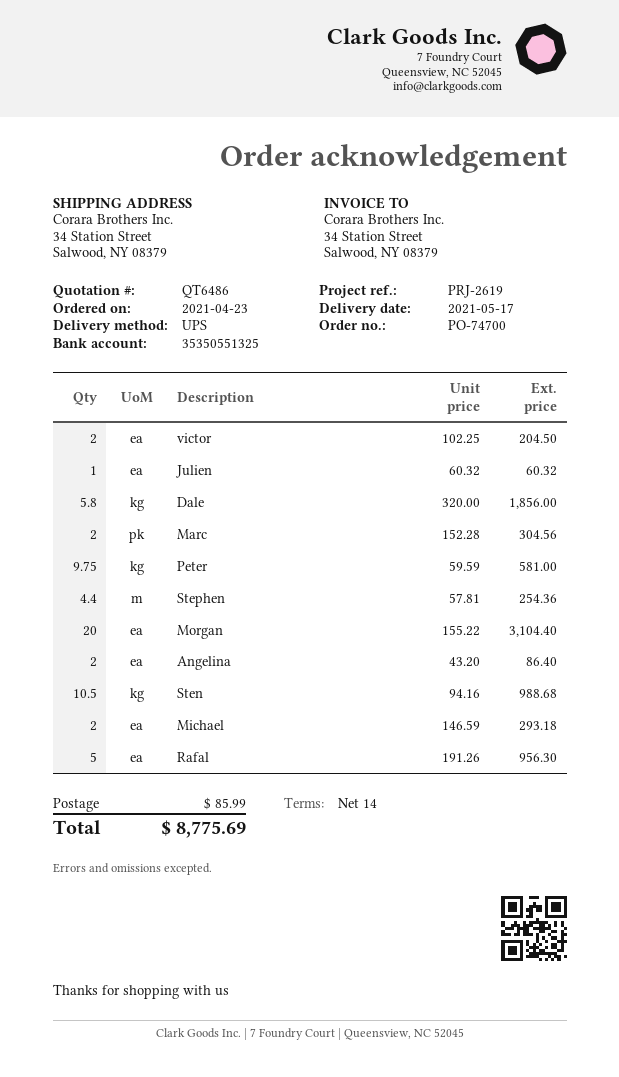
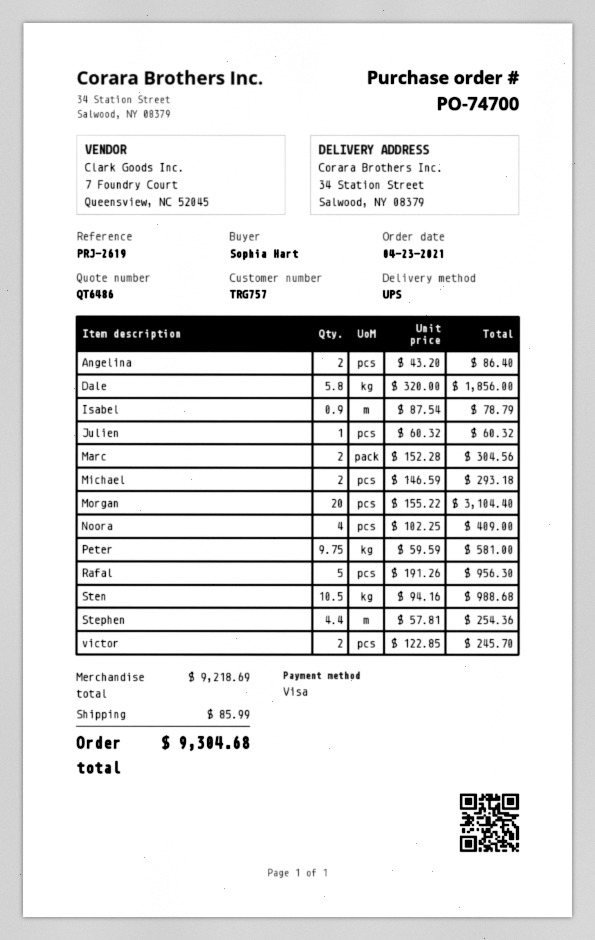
victor: 2 x 102.25 = 204.50 -> 2 x 122.85 = 245.70
Isabel: none -> 0.9 x 87.54 = 78.79
Noora: none -> 4 x 102.25 = 409.00
total: 8775.69 -> 9304.68

